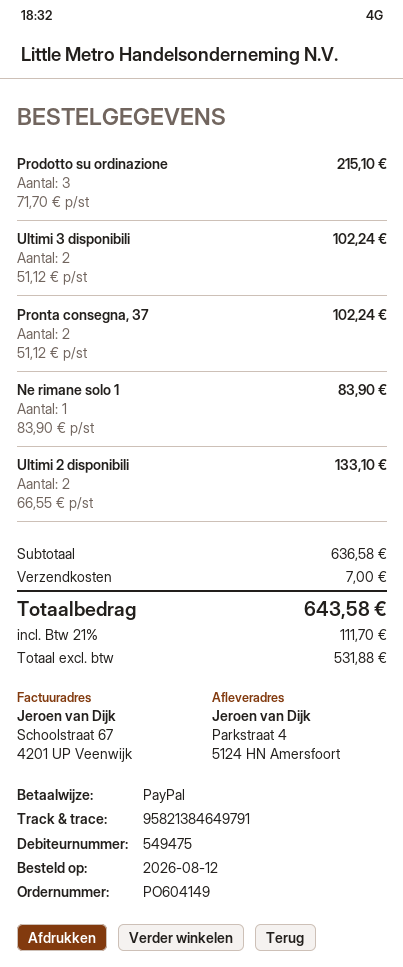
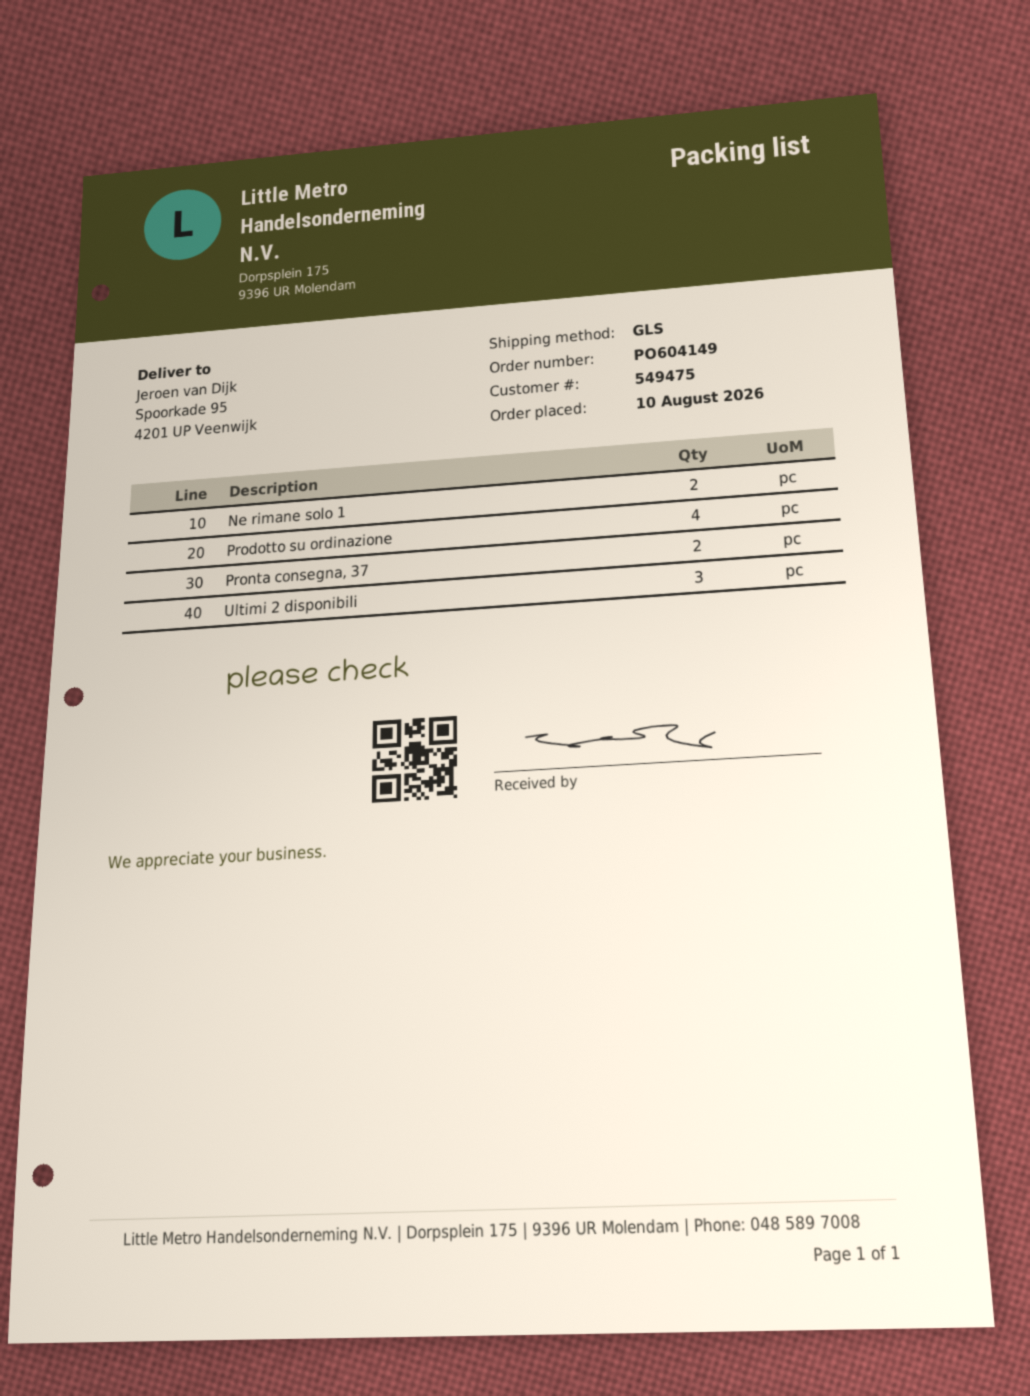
order date: 2026-08-12 -> 2026-08-10
ship to: Parkstraat 4, 5124 HN Amersfoort -> Spoorkade 95, 4201 UP Veenwijk
Prodotto su ordinazione: 3 -> 4
Ultimi 3 disponibili: 2 -> none
Ne rimane solo 1: 1 -> 2
Ultimi 2 disponibili: 2 -> 3

